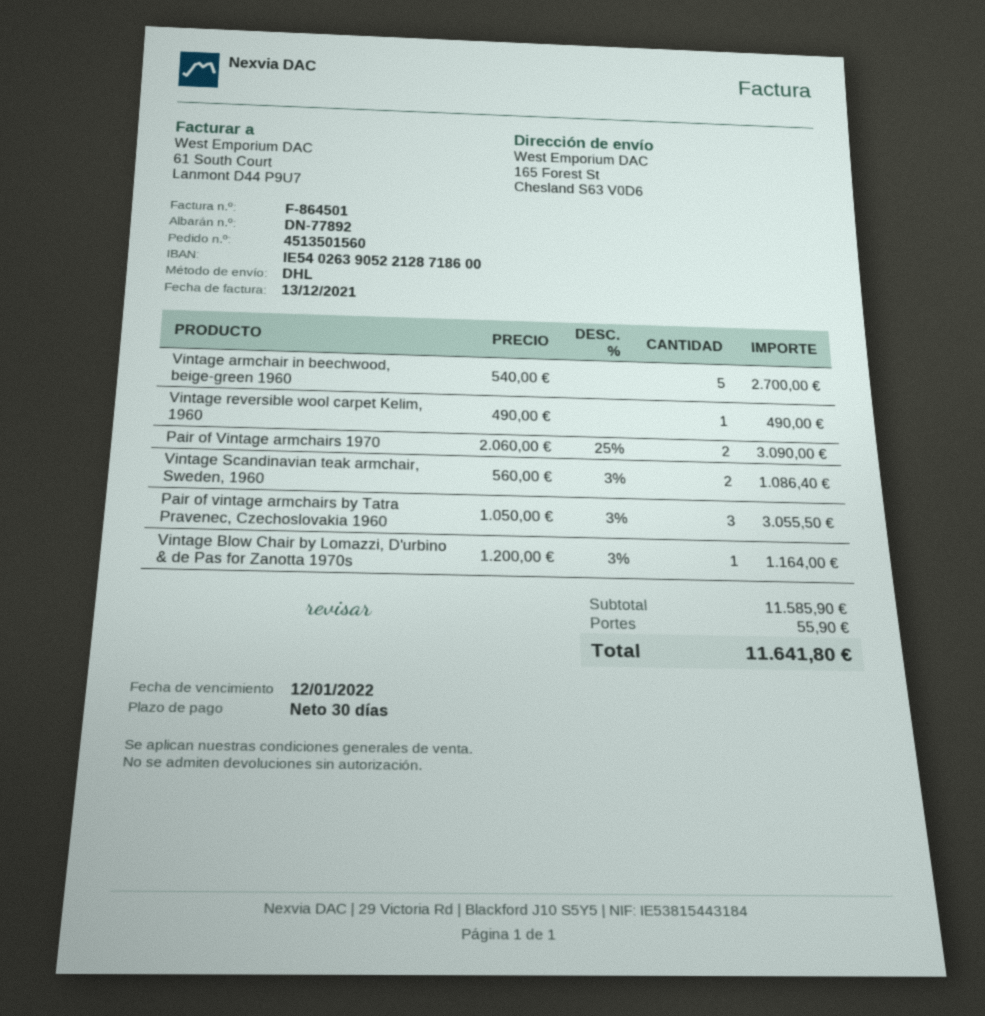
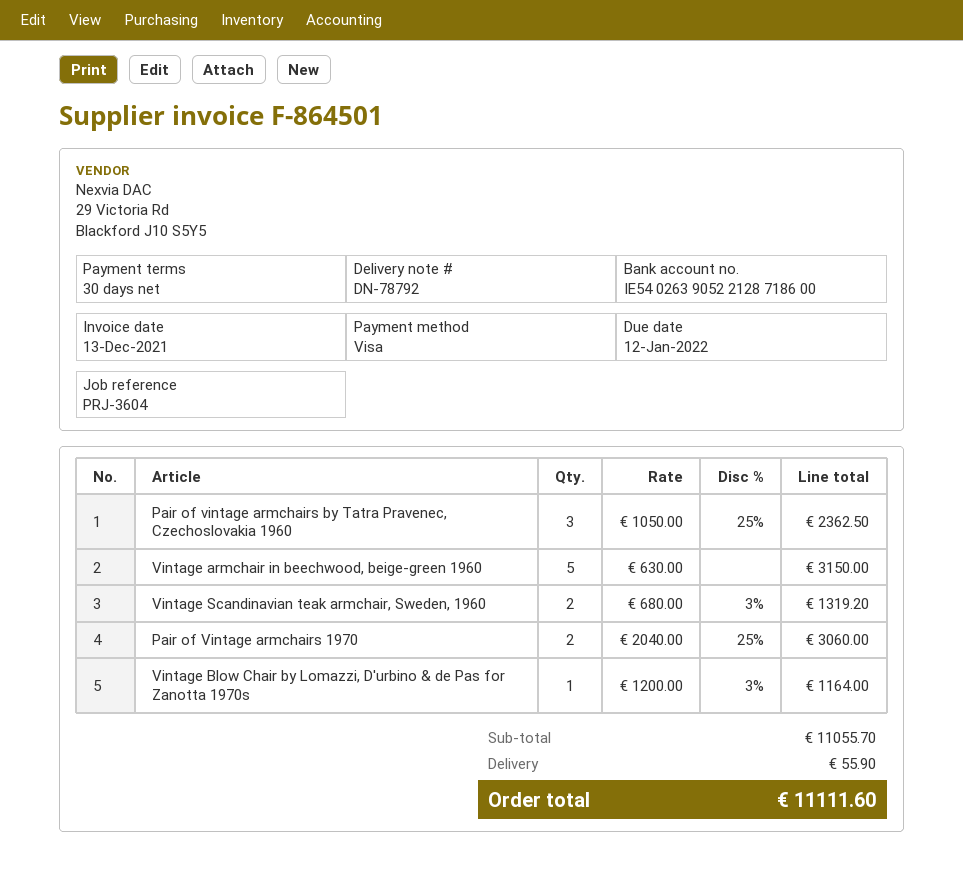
delivery note number: DN-77892 -> DN-78792
Vintage armchair in beechwood, beige-green 1960: 5 x 540.00 = 2700.00 -> 5 x 630.00 = 3150.00
Vintage reversible wool carpet Kelim, 1960: 1 x 490.00 = 490.00 -> none
Pair of Vintage armchairs 1970: 2 x 2060.00 - 25% = 3090.00 -> 2 x 2040.00 - 25% = 3060.00
Vintage Scandinavian teak armchair, Sweden, 1960: 2 x 560.00 - 3% = 1086.40 -> 2 x 680.00 - 3% = 1319.20
Pair of vintage armchairs by Tatra Pravenec, Czechoslovakia 1960: 3 x 1050.00 - 3% = 3055.50 -> 3 x 1050.00 - 25% = 2362.50
subtotal: 11585.90 -> 11055.70
total: 11641.80 -> 11111.60

